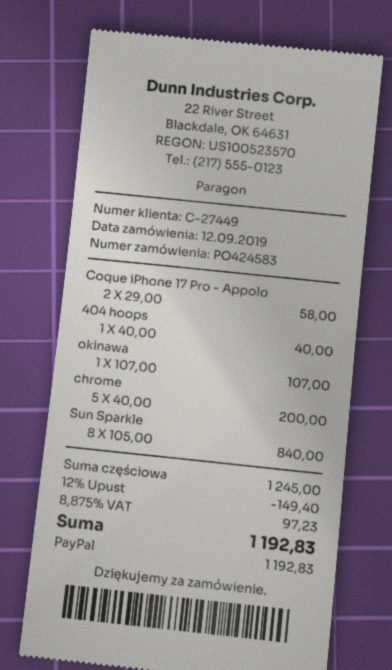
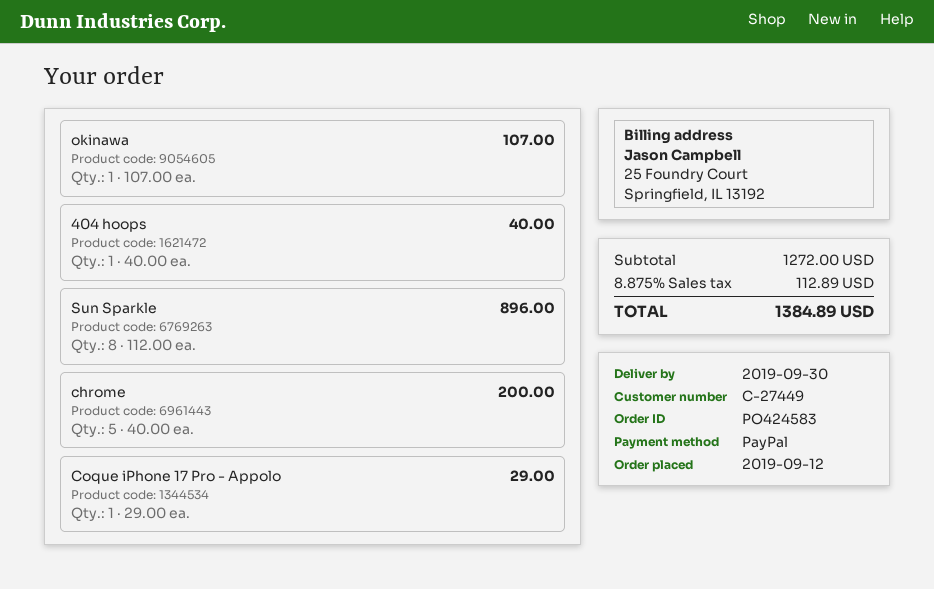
Coque iPhone 17 Pro - Appolo: 2 x 29.00 = 58.00 -> 1 x 29.00 = 29.00
Sun Sparkle: 8 x 105.00 = 840.00 -> 8 x 112.00 = 896.00
subtotal: 1245.00 -> 1272.00
discount: 12% = 149.40 -> none
tax: 8.875% = 97.23 -> 8.875% = 112.89
total: 1192.83 -> 1384.89

